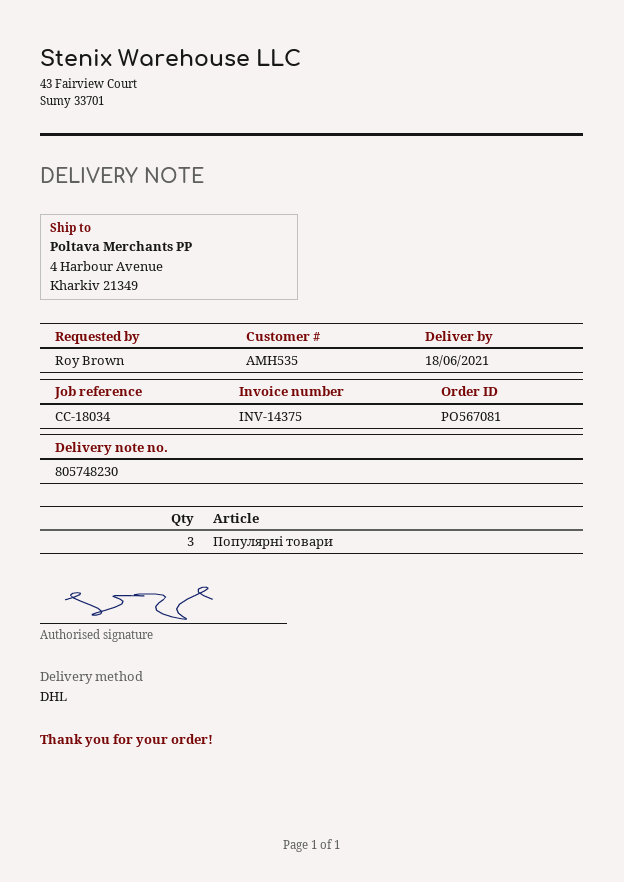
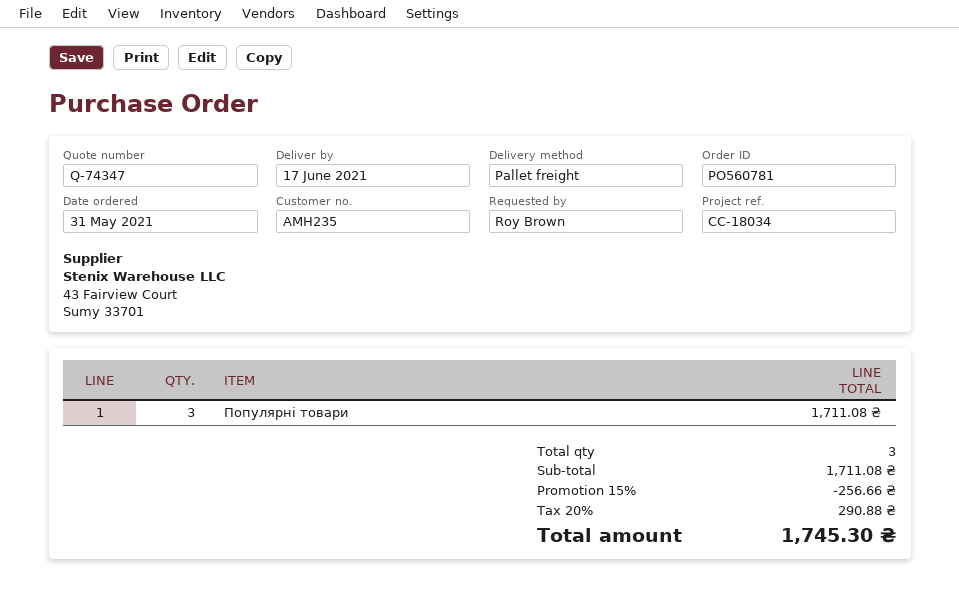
order number: PO567081 -> PO560781
delivery date: 2021-06-18 -> 2021-06-17
customer number: AMH535 -> AMH235
shipping method: DHL -> pallet freight

